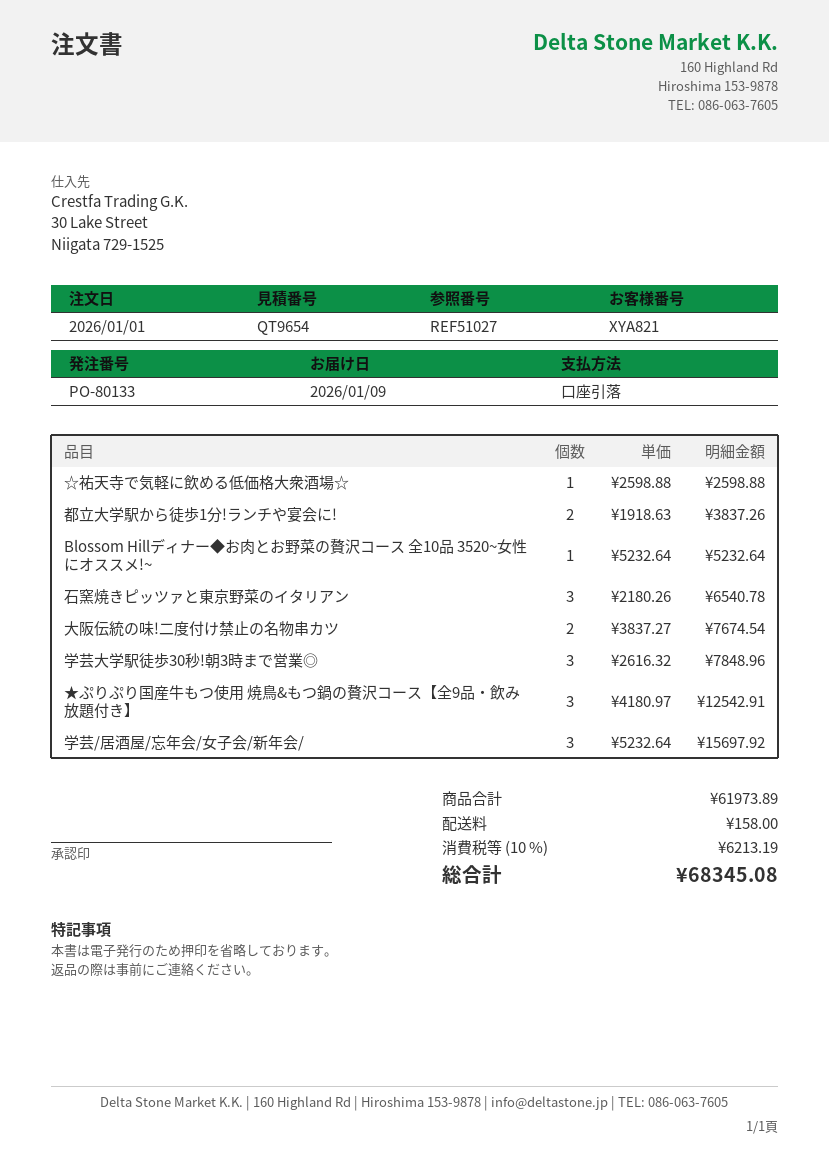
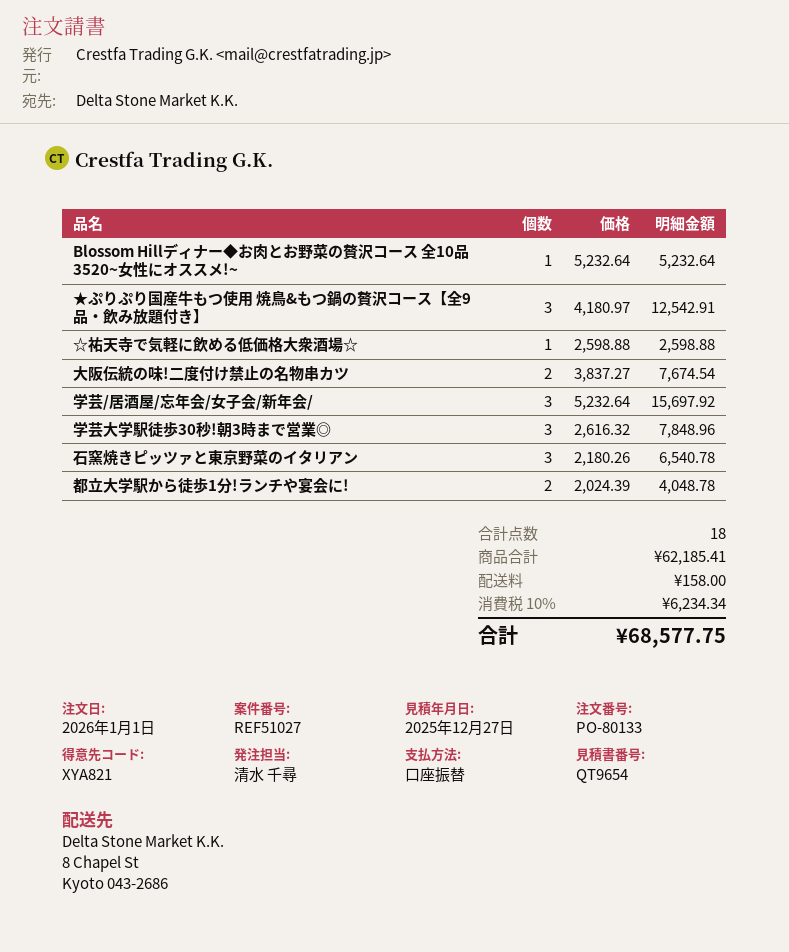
都立大学駅から徒歩1分!ランチや宴会に!: 2 x 1918.63 = 3837.26 -> 2 x 2024.39 = 4048.78
subtotal: 61973.89 -> 62185.41
tax: 10% = 6213.19 -> 10% = 6234.34
total: 68345.08 -> 68577.75

